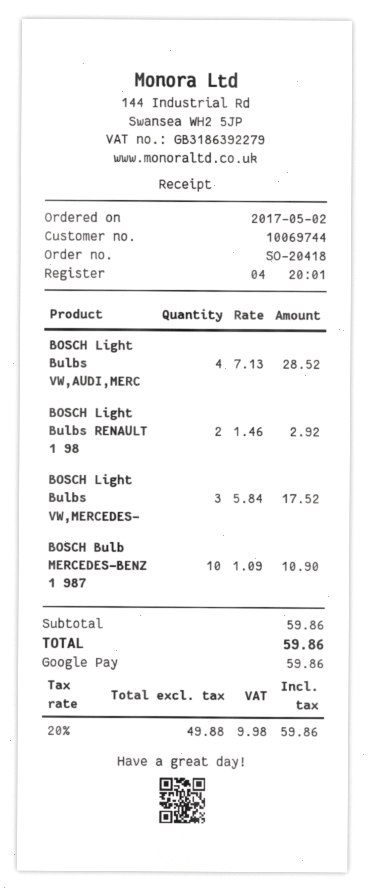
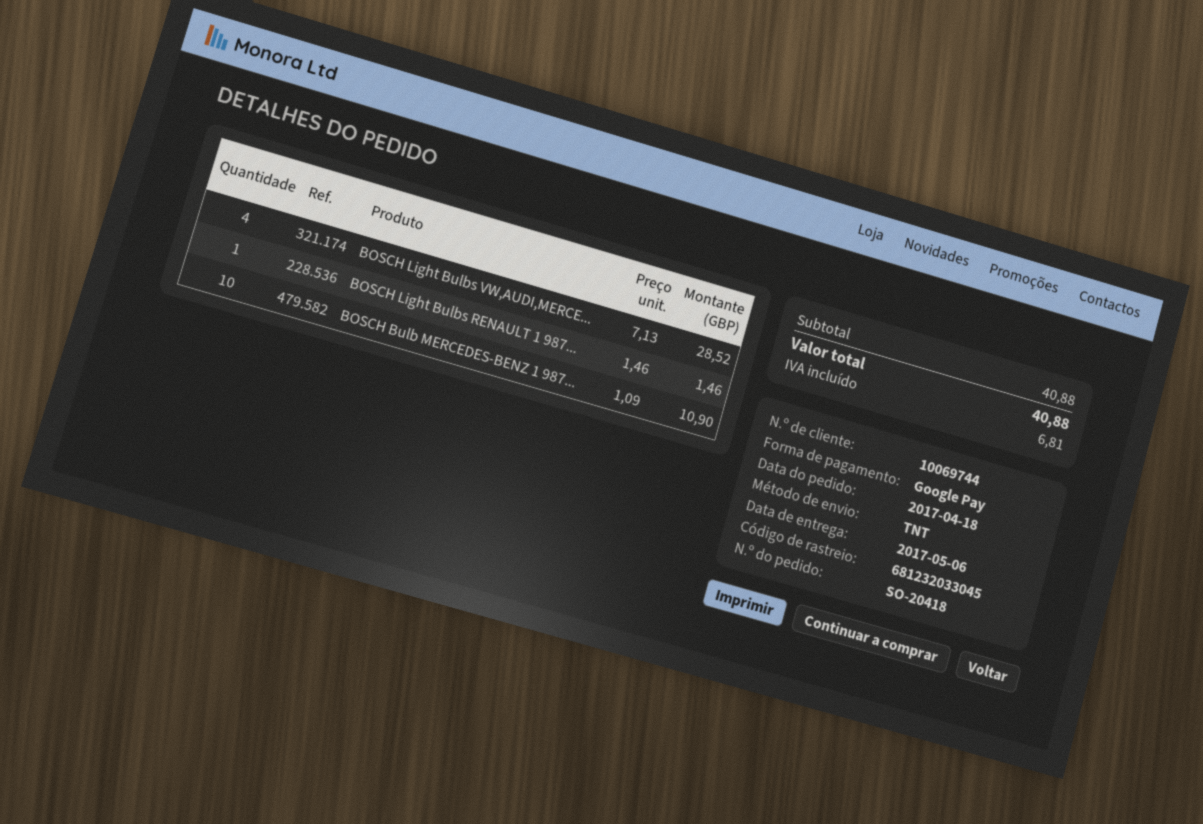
order date: 2017-05-02 -> 2017-04-18
BOSCH Light Bulbs RENAULT 1 98: 2 x 1.46 = 2.92 -> 1 x 1.46 = 1.46
BOSCH Light Bulbs VW,MERCEDES-: 3 x 5.84 = 17.52 -> none
subtotal: 59.86 -> 40.88
tax: 9.98 -> 6.81
total: 59.86 -> 40.88

